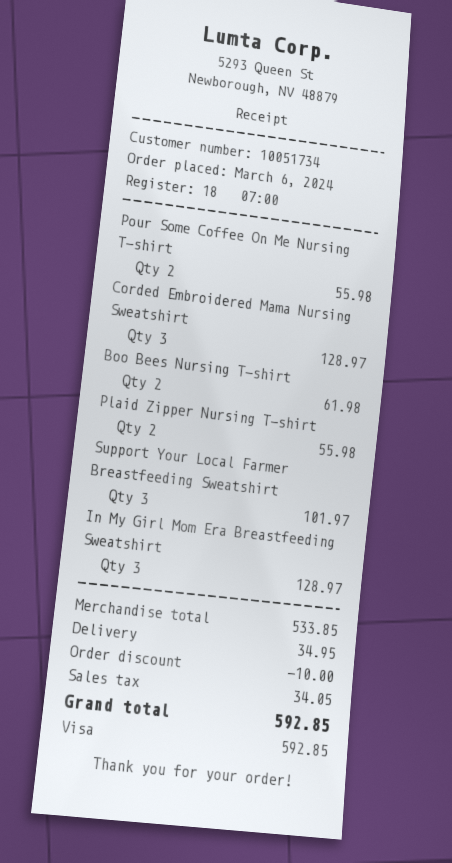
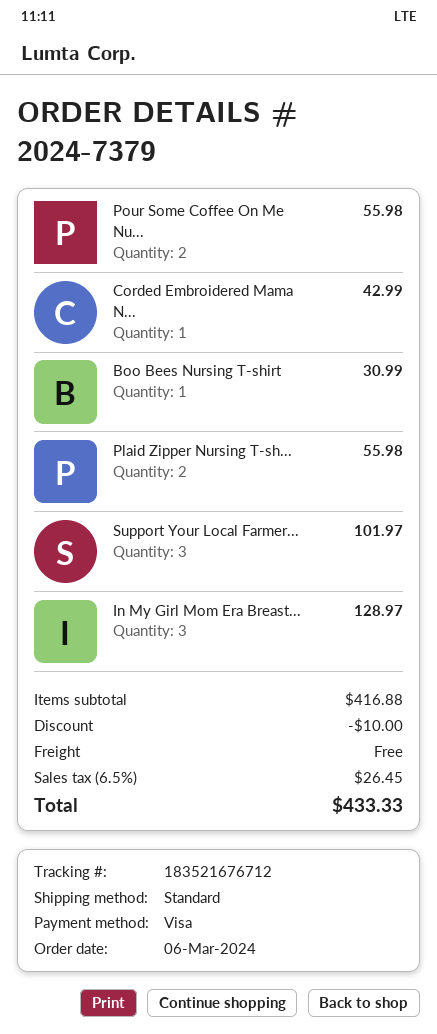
Corded Embroidered Mama Nursing Sweatshirt: 3 for 128.97 -> 1 for 42.99
Boo Bees Nursing T-shirt: 2 for 61.98 -> 1 for 30.99
subtotal: 533.85 -> 416.88
shipping: 34.95 -> 0.00
tax: 34.05 -> 26.45
total: 592.85 -> 433.33

